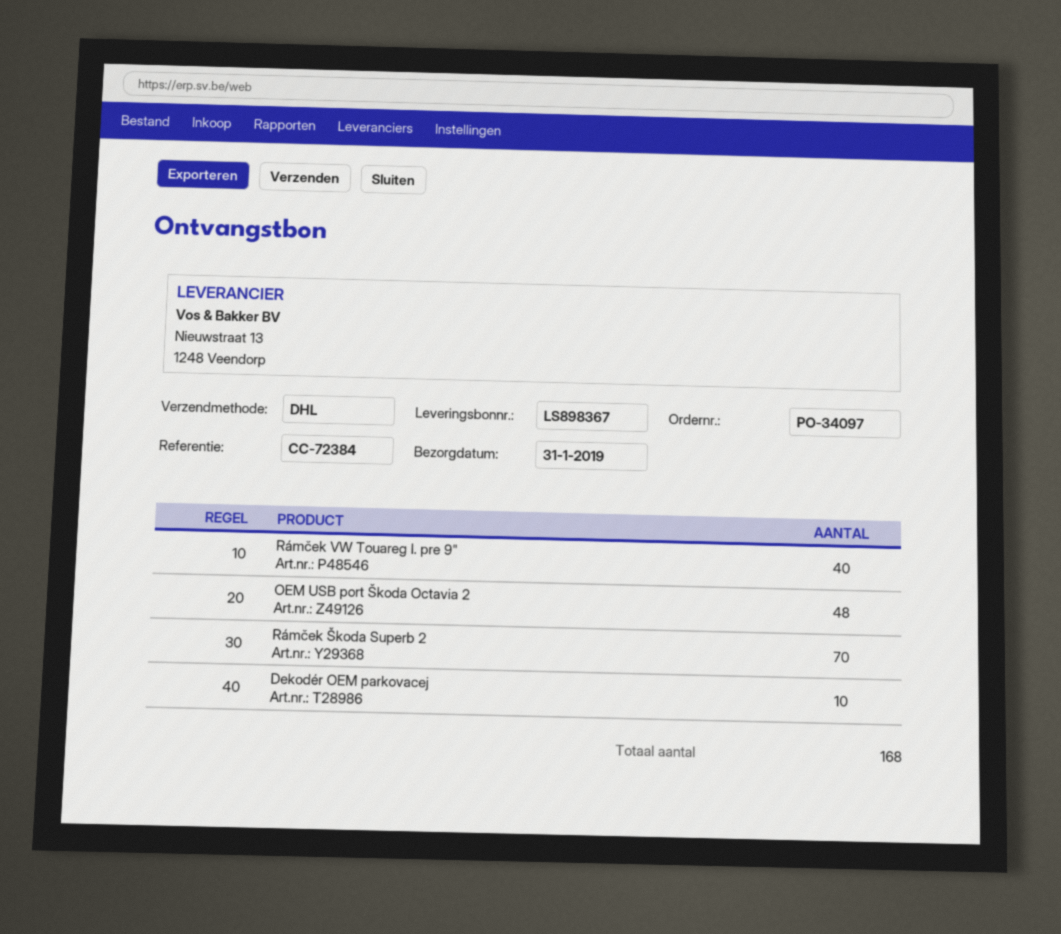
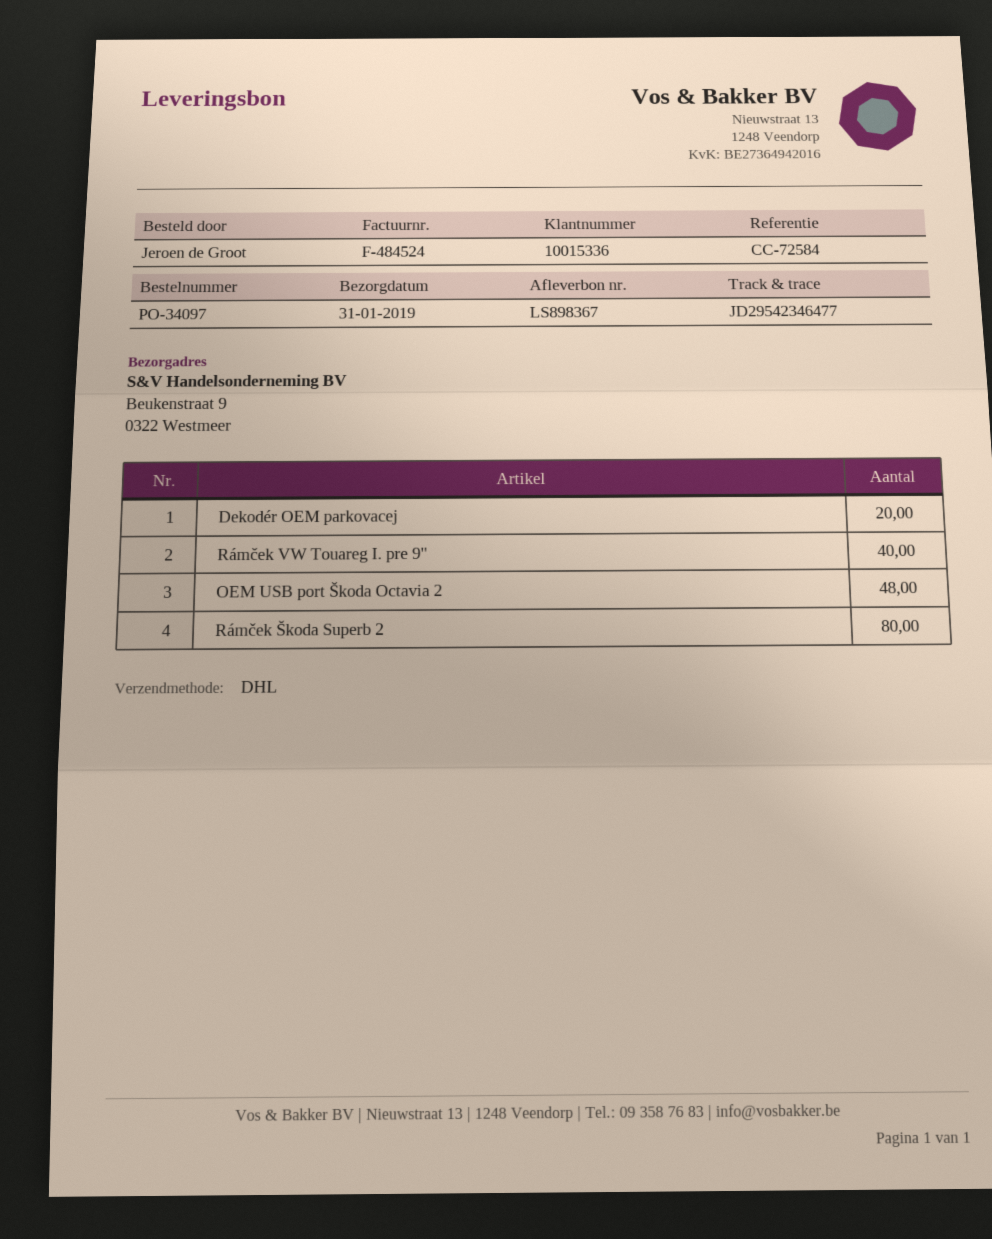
reference: CC-72384 -> CC-72584
Rámček Škoda Superb 2: 70 -> 80
Dekodér OEM parkovacej: 10 -> 20

